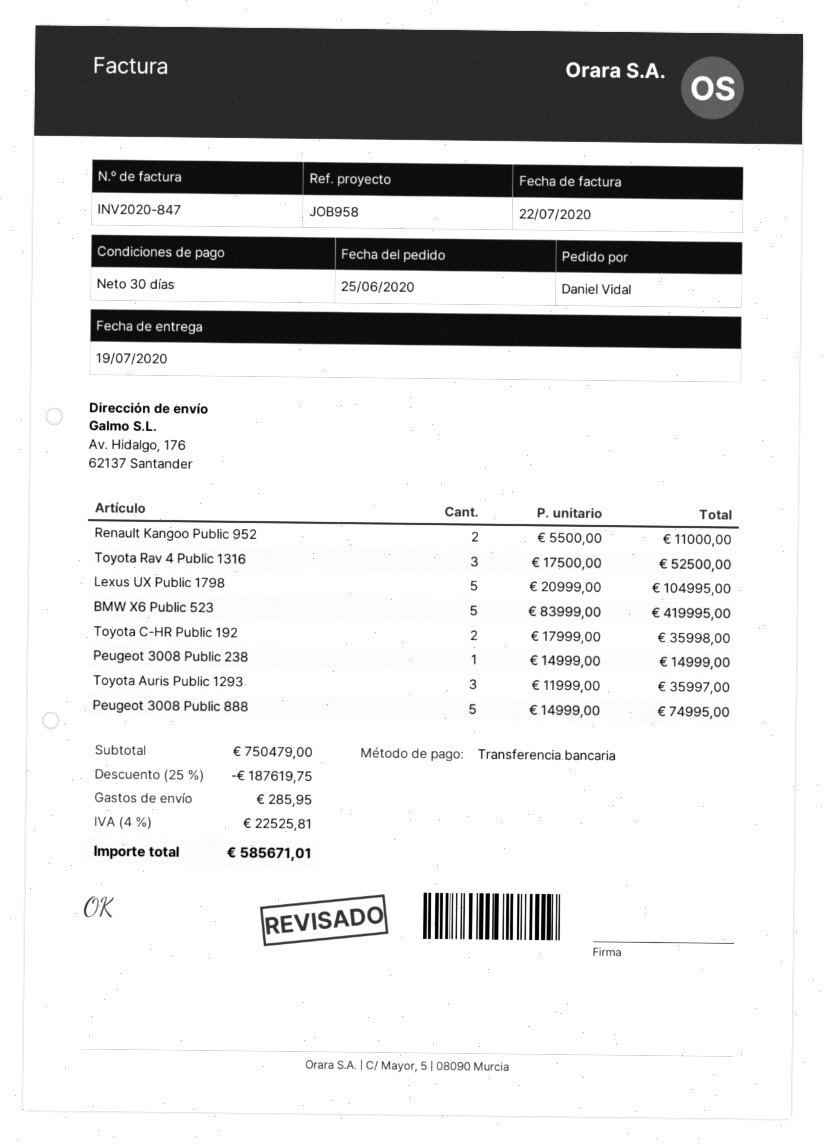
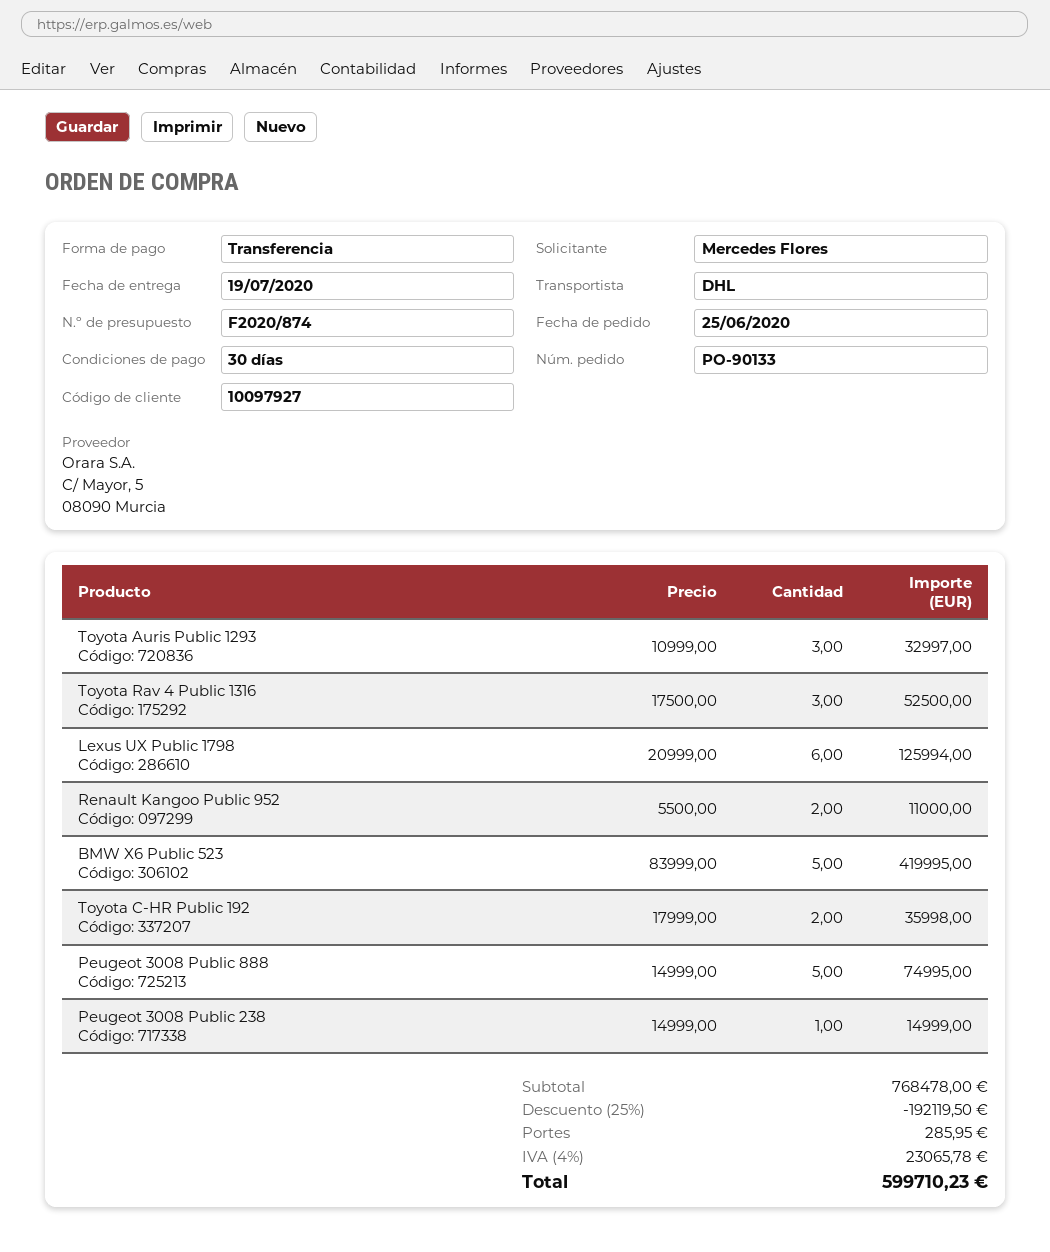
ordered by: Daniel Vidal -> Mercedes Flores
Lexus UX Public 1798: 5 x 20999.00 = 104995.00 -> 6 x 20999.00 = 125994.00
Toyota Auris Public 1293: 3 x 11999.00 = 35997.00 -> 3 x 10999.00 = 32997.00
subtotal: 750479.00 -> 768478.00
discount: 25% = 187619.75 -> 25% = 192119.50
tax: 4% = 22525.81 -> 4% = 23065.78
total: 585671.01 -> 599710.23

